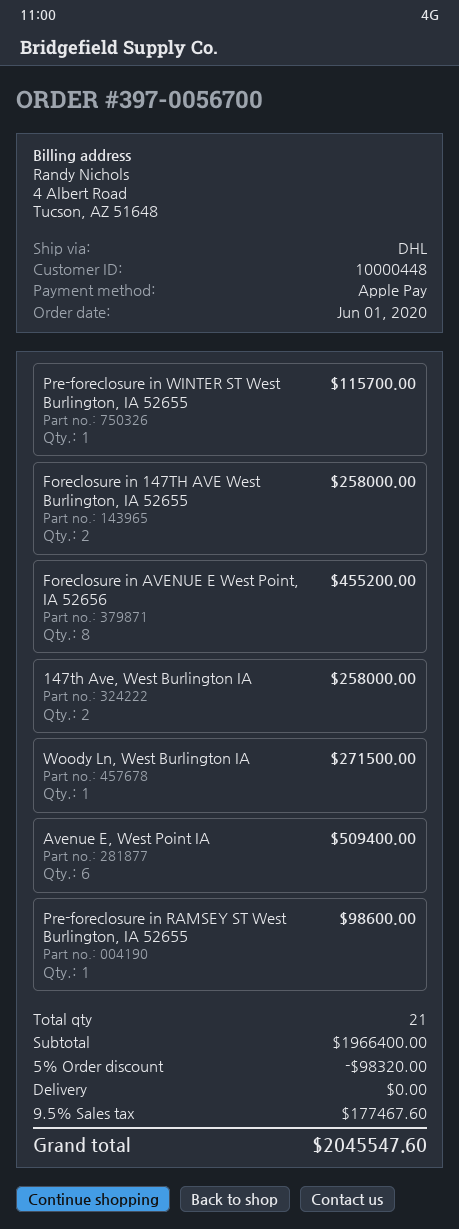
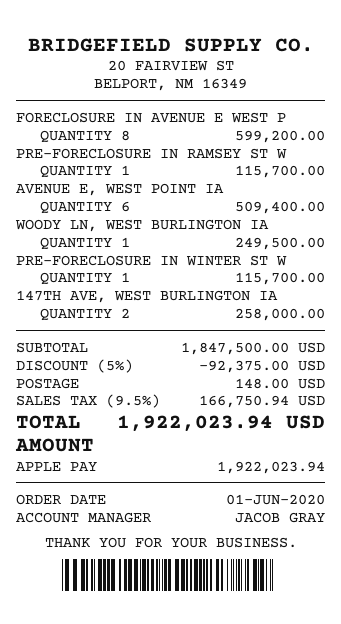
Foreclosure in 147TH AVE West Burlington, IA 52655: 2 for 258000.00 -> none
Foreclosure in AVENUE E West Point, IA 52656: 8 for 455200.00 -> 8 for 599200.00
Woody Ln, West Burlington IA: 1 for 271500.00 -> 1 for 249500.00
Pre-foreclosure in RAMSEY ST West Burlington, IA 52655: 1 for 98600.00 -> 1 for 115700.00
subtotal: 1966400.00 -> 1847500.00
discount: 5% = 98320.00 -> 5% = 92375.00
shipping: 0.00 -> 148.00
tax: 9.5% = 177467.60 -> 9.5% = 166750.94
total: 2045547.60 -> 1922023.94

